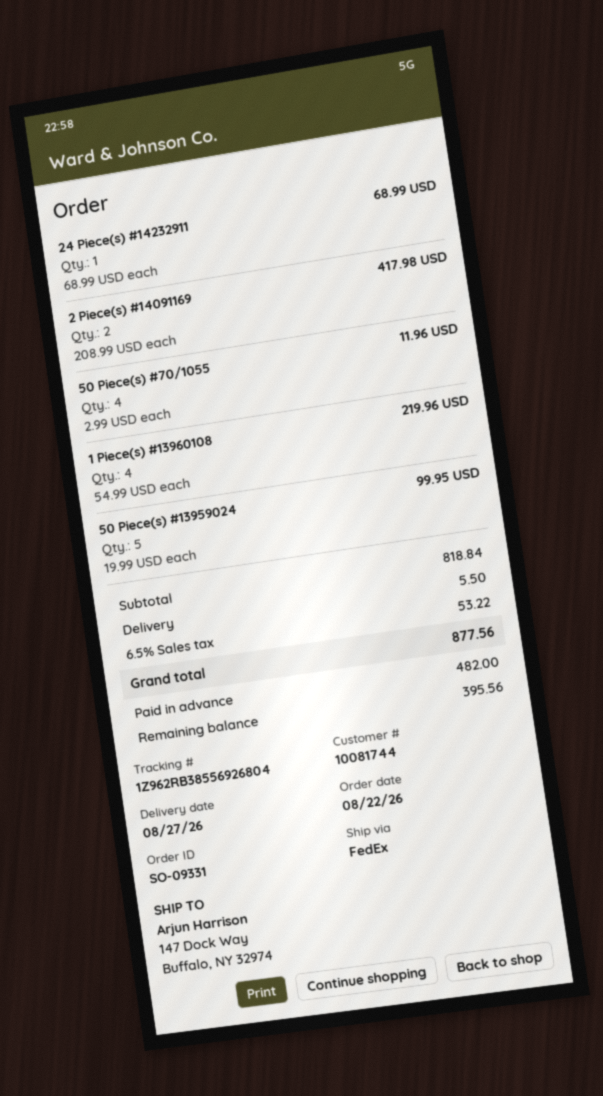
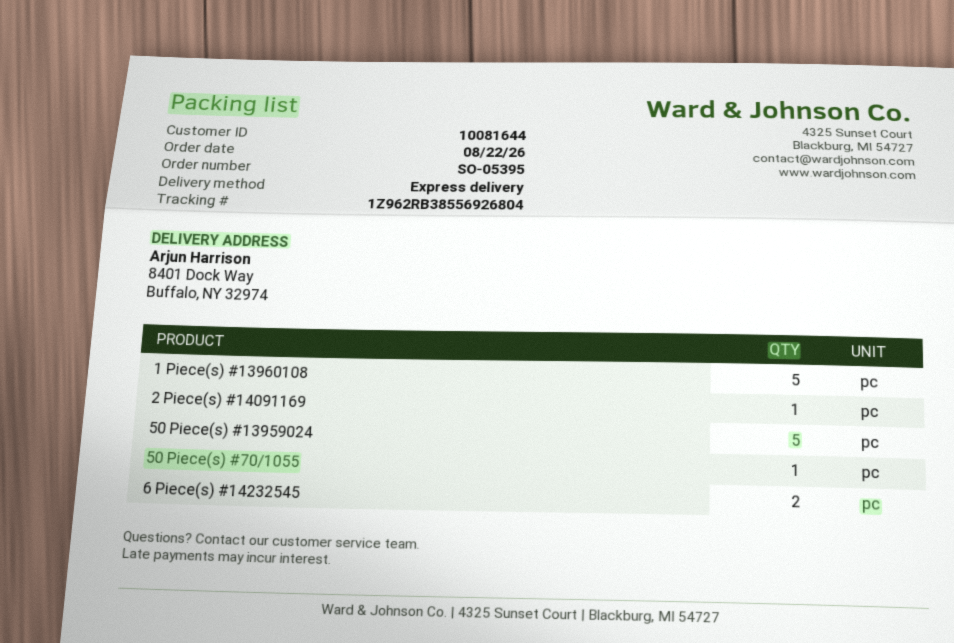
order number: SO-09331 -> SO-05395
customer number: 10081744 -> 10081644
shipping method: FedEx -> express
ship to: 147 Dock Way, Buffalo, NY 32974 -> 8401 Dock Way, Buffalo, NY 32974
24 Piece(s) #14232911: 1 -> none
2 Piece(s) #14091169: 2 -> 1
50 Piece(s) #70/1055: 4 -> 1
1 Piece(s) #13960108: 4 -> 5
6 Piece(s) #14232545: none -> 2

